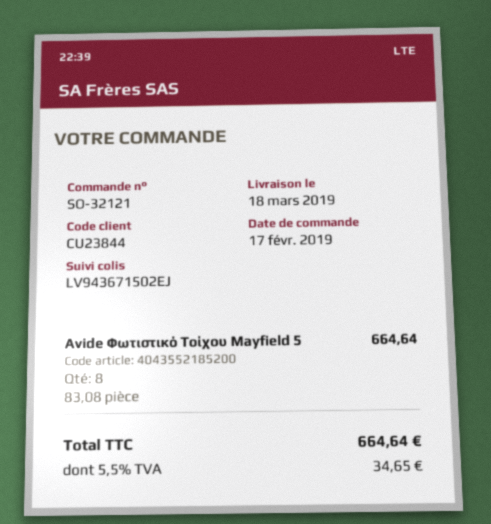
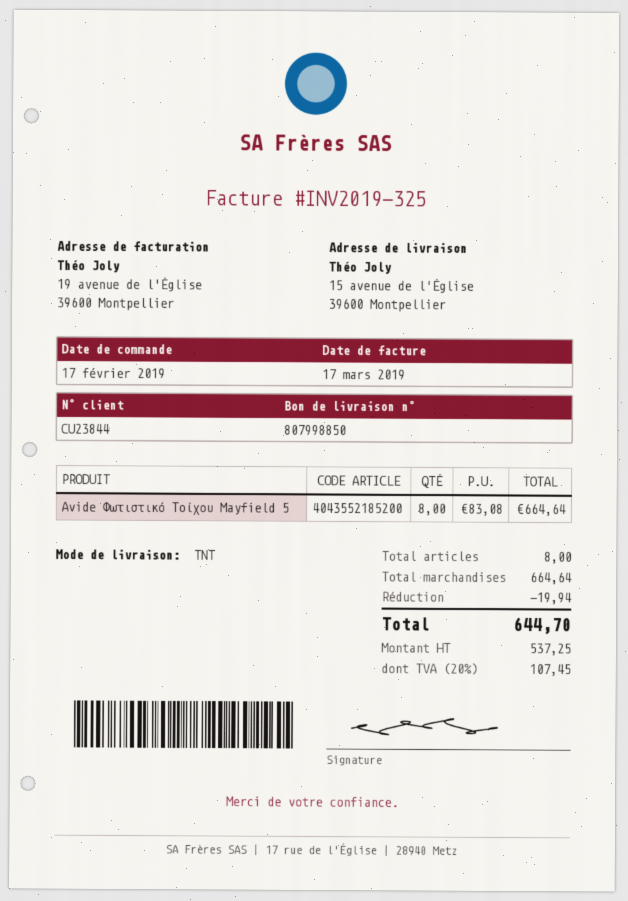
discount: none -> 19.94
tax: 5.5% = 34.65 -> 20% = 107.45
total: 664.64 -> 644.70

